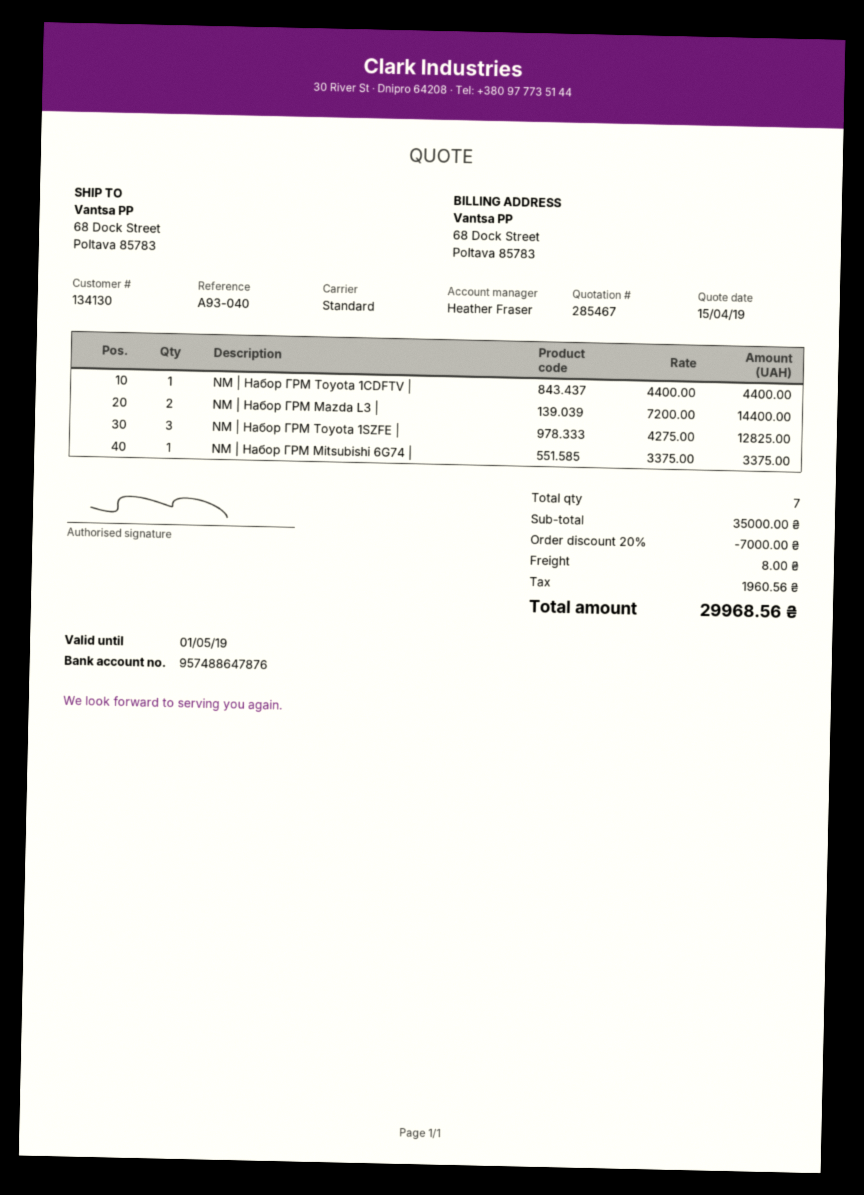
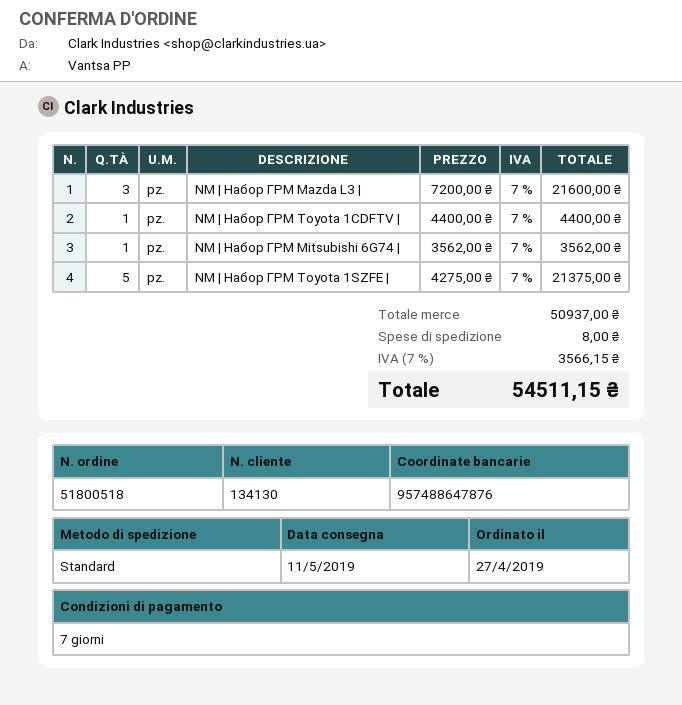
NM | Набор ГРМ Mazda L3 |: 2 x 7200.00 = 14400.00 -> 3 x 7200.00 = 21600.00
NM | Набор ГРМ Toyota 1SZFE |: 3 x 4275.00 = 12825.00 -> 5 x 4275.00 = 21375.00
NM | Набор ГРМ Mitsubishi 6G74 |: 1 x 3375.00 = 3375.00 -> 1 x 3562.00 = 3562.00
subtotal: 35000.00 -> 50937.00
discount: 20% = 7000.00 -> none
tax: 1960.56 -> 3566.15
total: 29968.56 -> 54511.15

